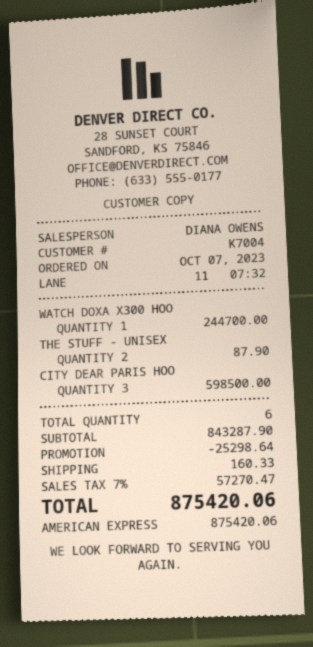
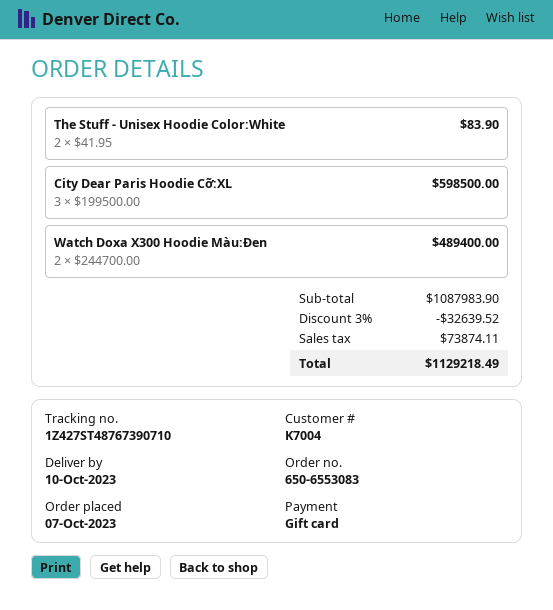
payment method: American Express -> gift card
WATCH DOXA X300 HOO: 1 for 244700.00 -> 2 for 489400.00
THE STUFF - UNISEX: 2 for 87.90 -> 2 for 83.90
subtotal: 843287.90 -> 1087983.90
discount: 25298.64 -> 32639.52
shipping: 160.33 -> none
tax: 57270.47 -> 73874.11
total: 875420.06 -> 1129218.49

